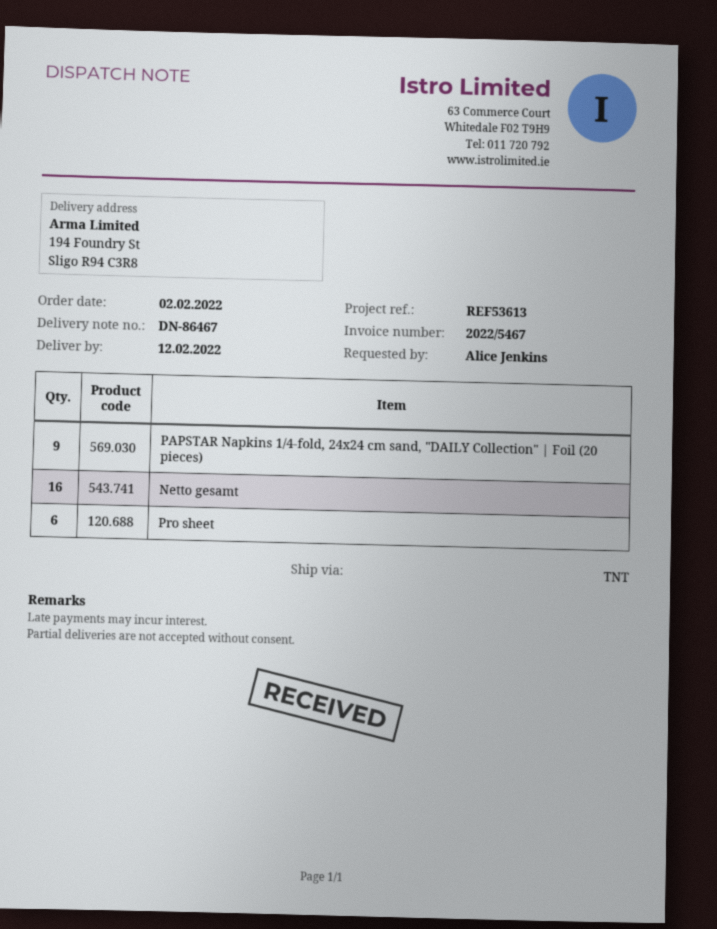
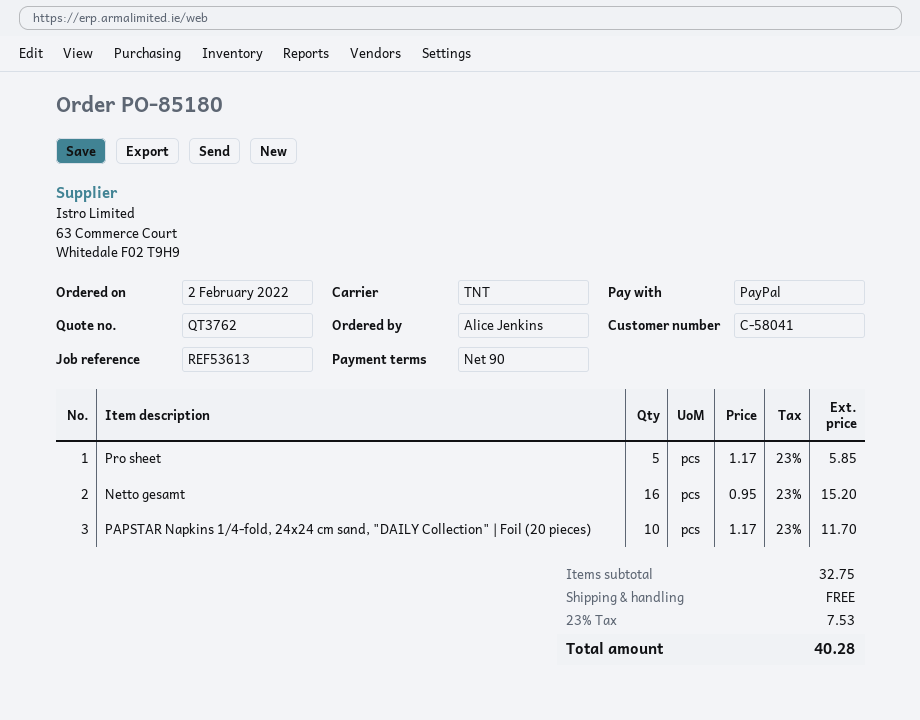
PAPSTAR Napkins 1/4-fold, 24x24 cm sand, "DAILY Collection" | Foil (20 pieces): 9 -> 10
Pro sheet: 6 -> 5

